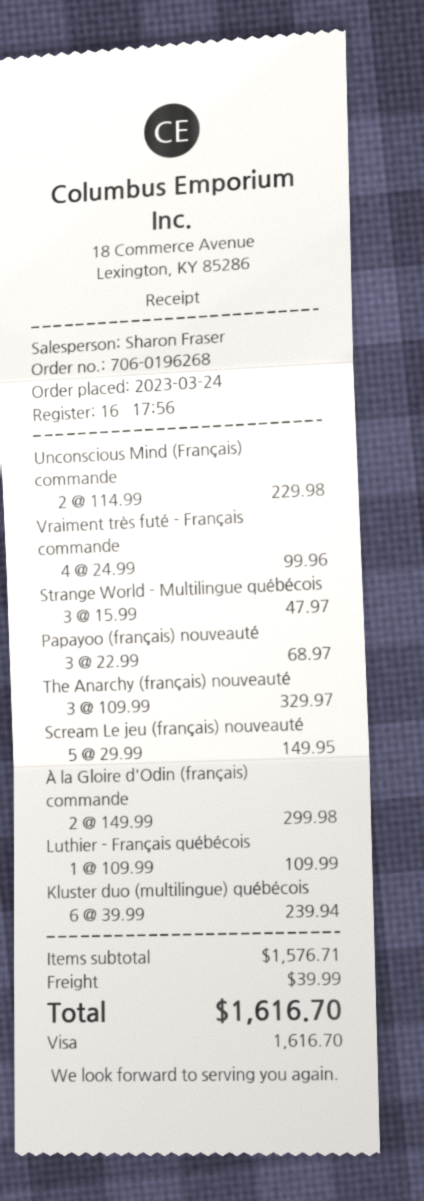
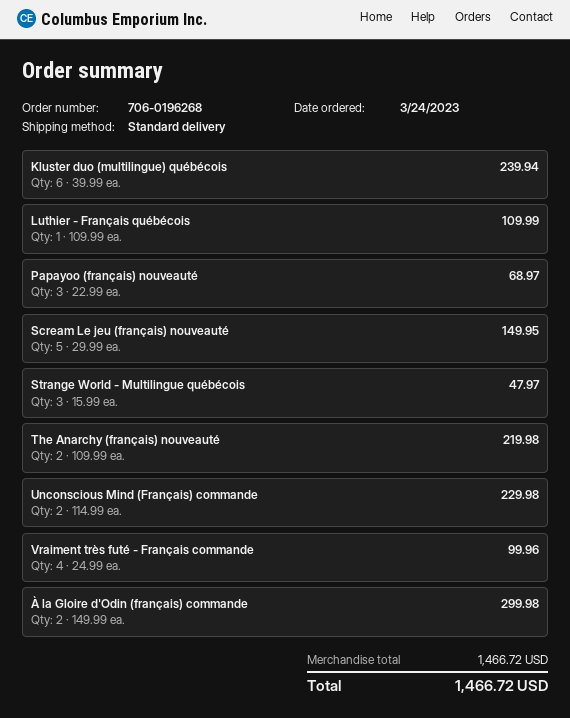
The Anarchy (français) nouveauté: 3 x 109.99 = 329.97 -> 2 x 109.99 = 219.98
subtotal: 1576.71 -> 1466.72
shipping: 39.99 -> none
total: 1616.70 -> 1466.72

